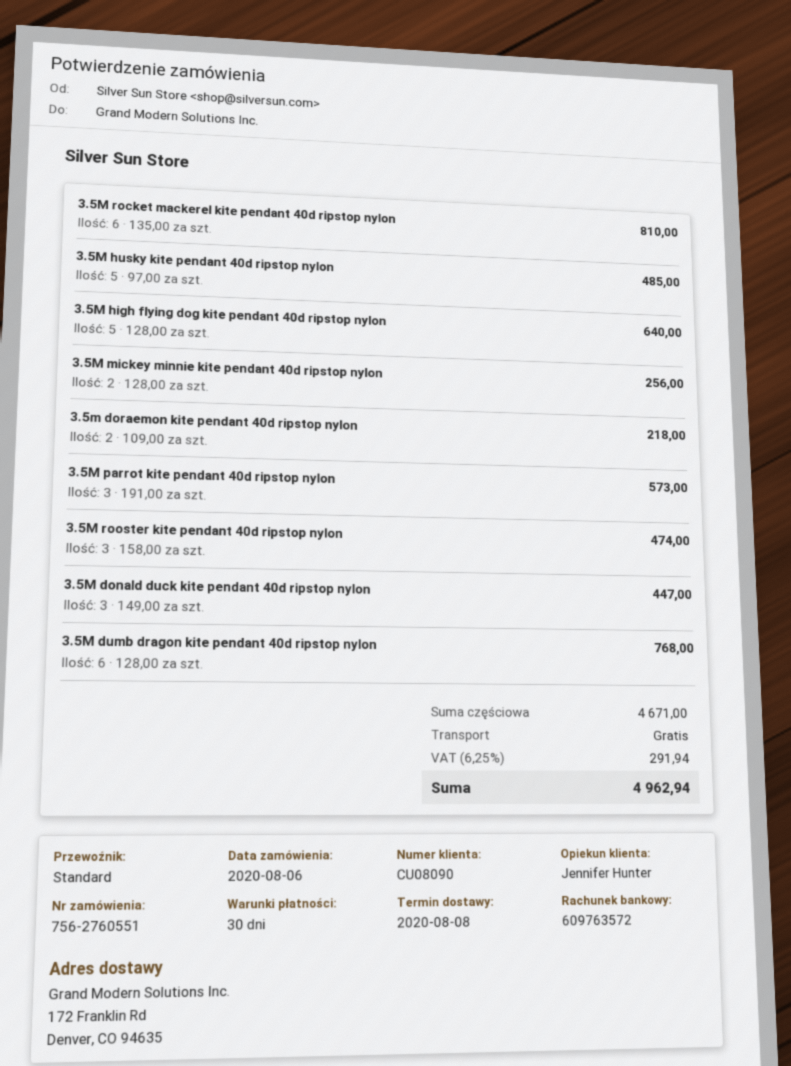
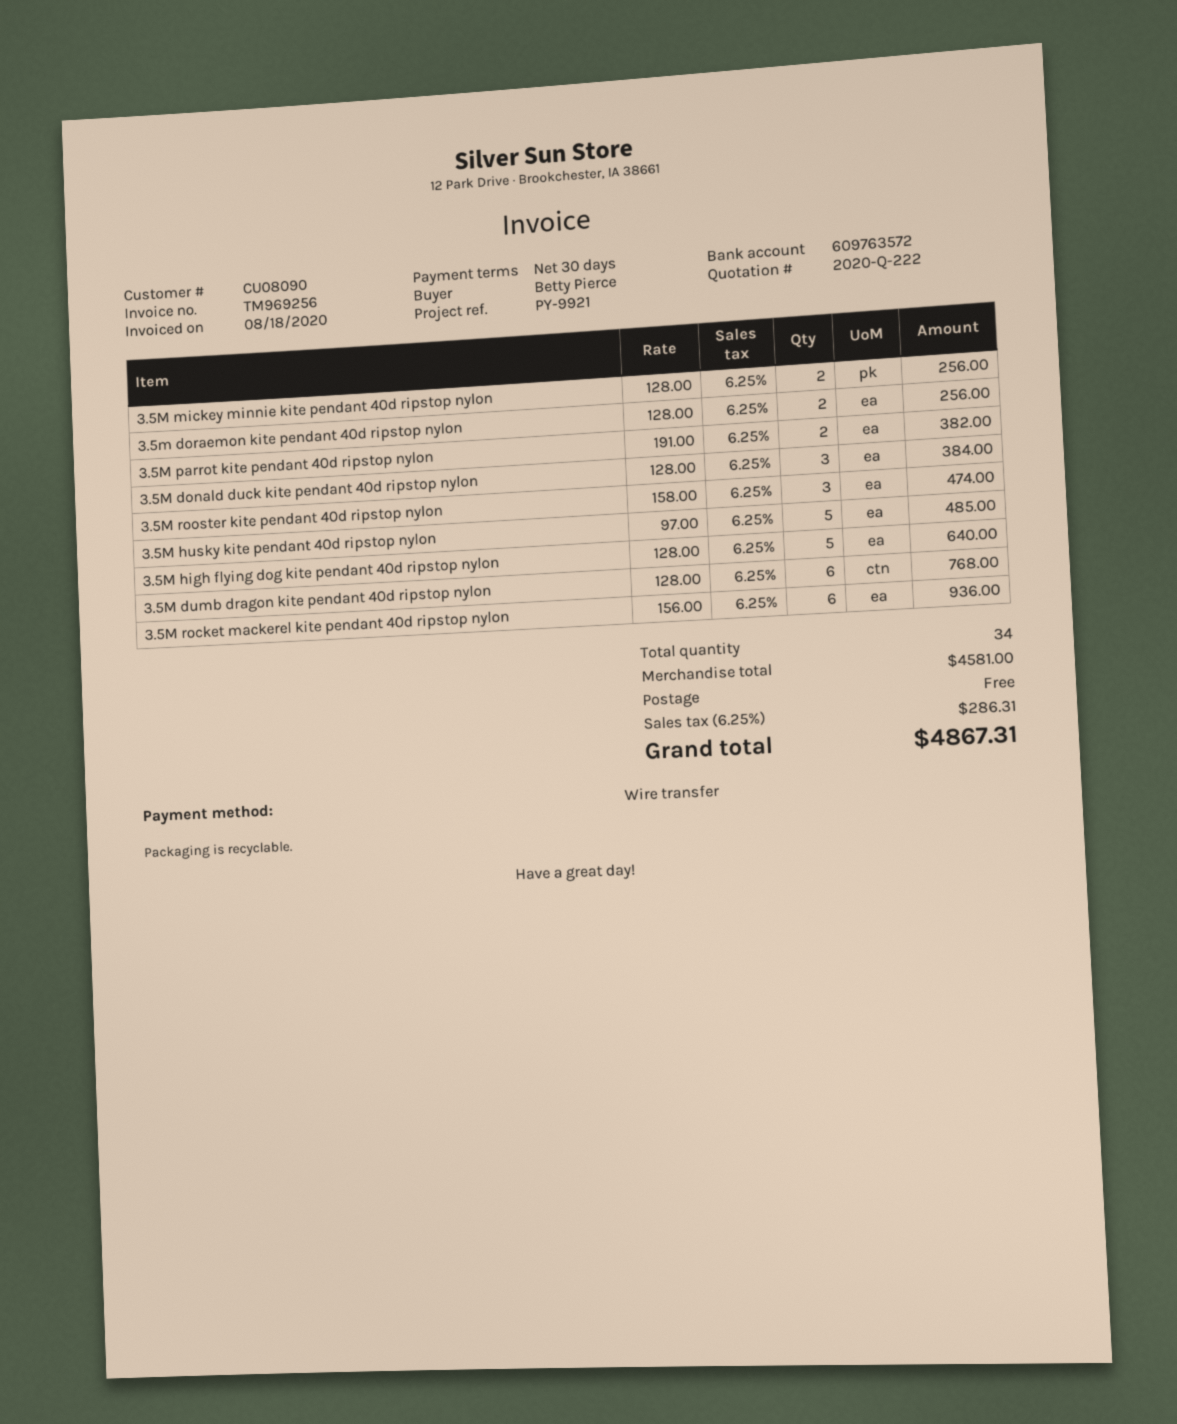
3.5M rocket mackerel kite pendant 40d ripstop nylon: 6 x 135.00 = 810.00 -> 6 x 156.00 = 936.00
3.5m doraemon kite pendant 40d ripstop nylon: 2 x 109.00 = 218.00 -> 2 x 128.00 = 256.00
3.5M parrot kite pendant 40d ripstop nylon: 3 x 191.00 = 573.00 -> 2 x 191.00 = 382.00
3.5M donald duck kite pendant 40d ripstop nylon: 3 x 149.00 = 447.00 -> 3 x 128.00 = 384.00
subtotal: 4671.00 -> 4581.00
tax: 6.25% = 291.94 -> 6.25% = 286.31
total: 4962.94 -> 4867.31

